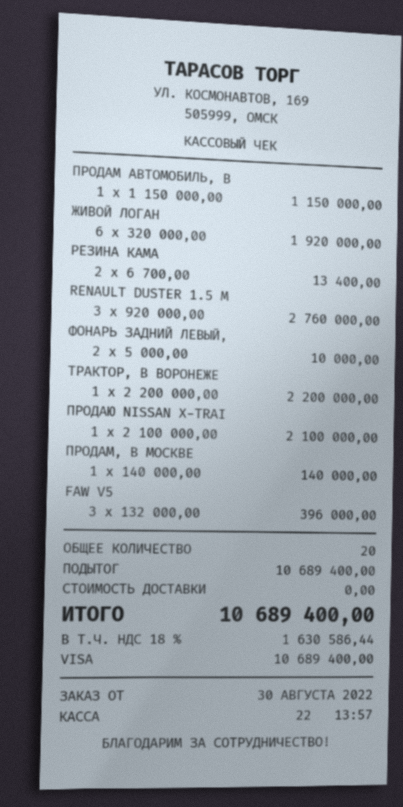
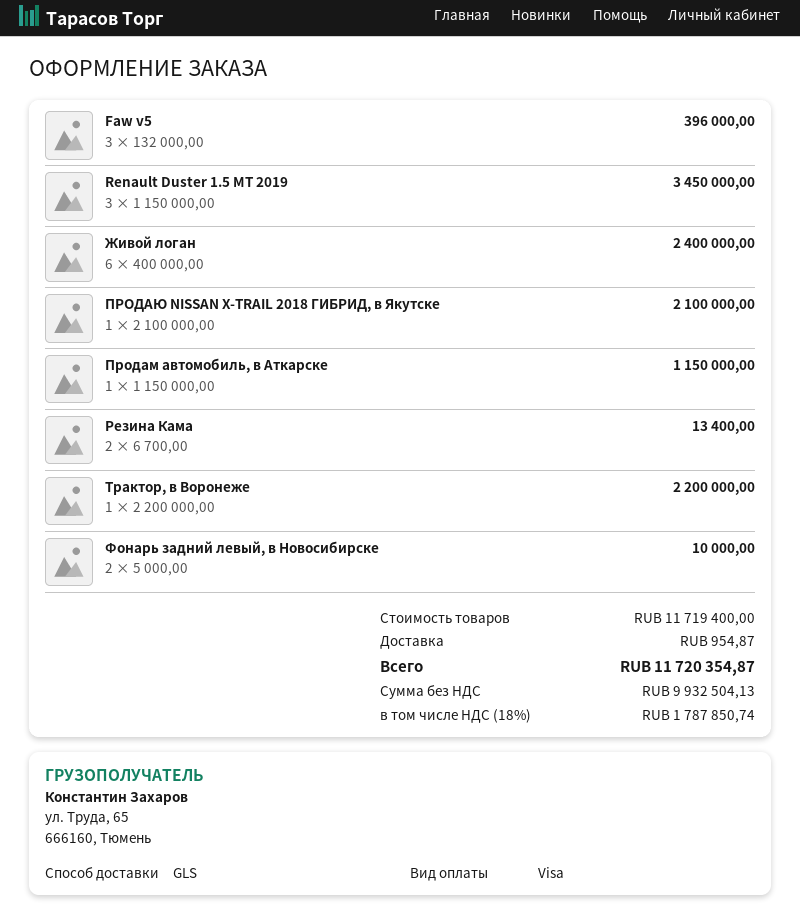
ЖИВОЙ ЛОГАН: 6 x 320000.00 = 1920000.00 -> 6 x 400000.00 = 2400000.00
RENAULT DUSTER 1.5 M: 3 x 920000.00 = 2760000.00 -> 3 x 1150000.00 = 3450000.00
ПРОДАМ, В МОСКВЕ: 1 x 140000.00 = 140000.00 -> none
subtotal: 10689400.00 -> 11719400.00
shipping: 0.00 -> 954.87
tax: 18% = 1630586.44 -> 18% = 1787850.74
total: 10689400.00 -> 11720354.87

